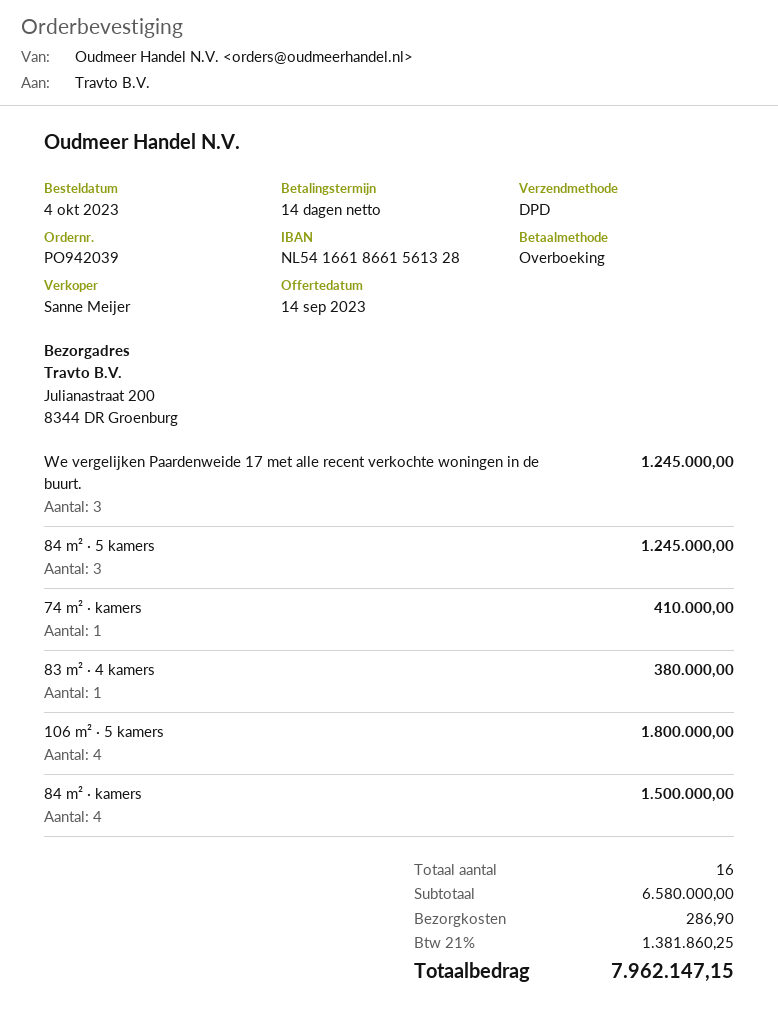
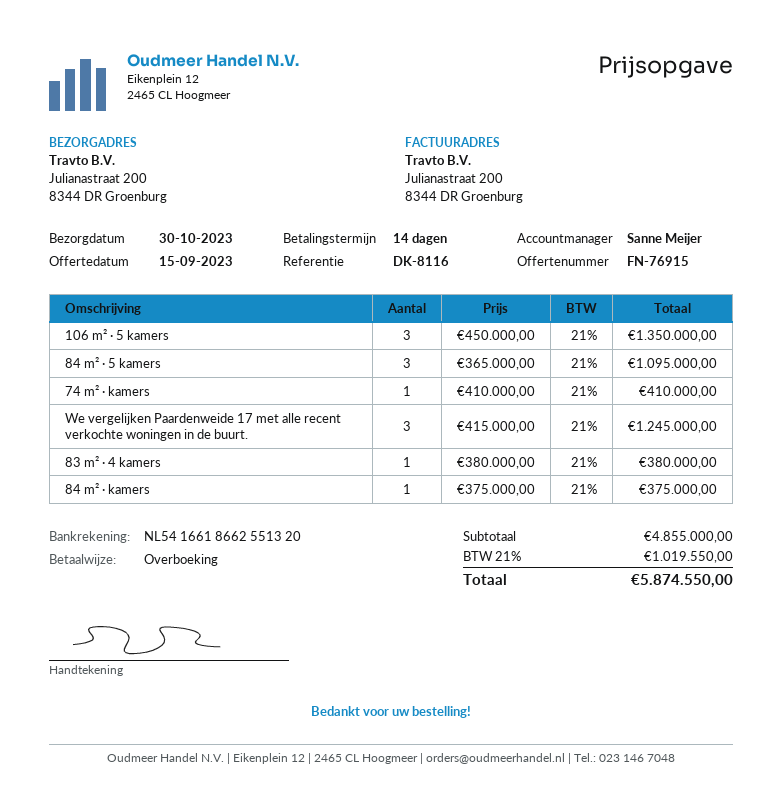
quote date: 2023-09-14 -> 2023-09-15
bank account: NL5416618661561328 -> NL5416618662551320
84 m² · 5 kamers: 3 for 1245000.00 -> 3 for 1095000.00
106 m² · 5 kamers: 4 for 1800000.00 -> 3 for 1350000.00
84 m² · kamers: 4 for 1500000.00 -> 1 for 375000.00
subtotal: 6580000.00 -> 4855000.00
shipping: 286.90 -> none
tax: 21% = 1381860.25 -> 21% = 1019550.00
total: 7962147.15 -> 5874550.00

